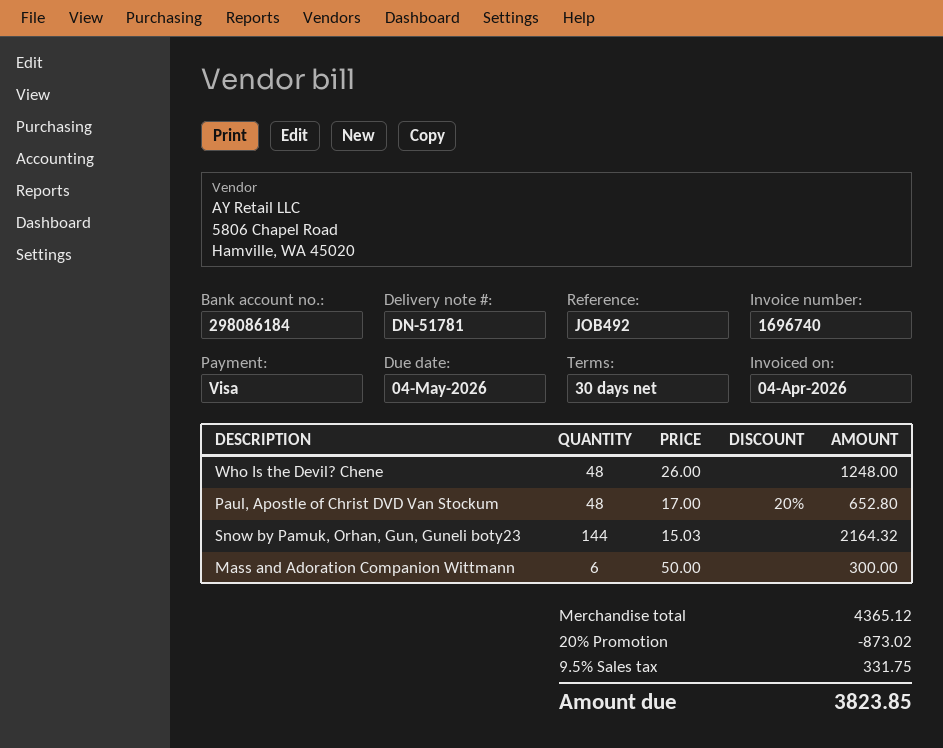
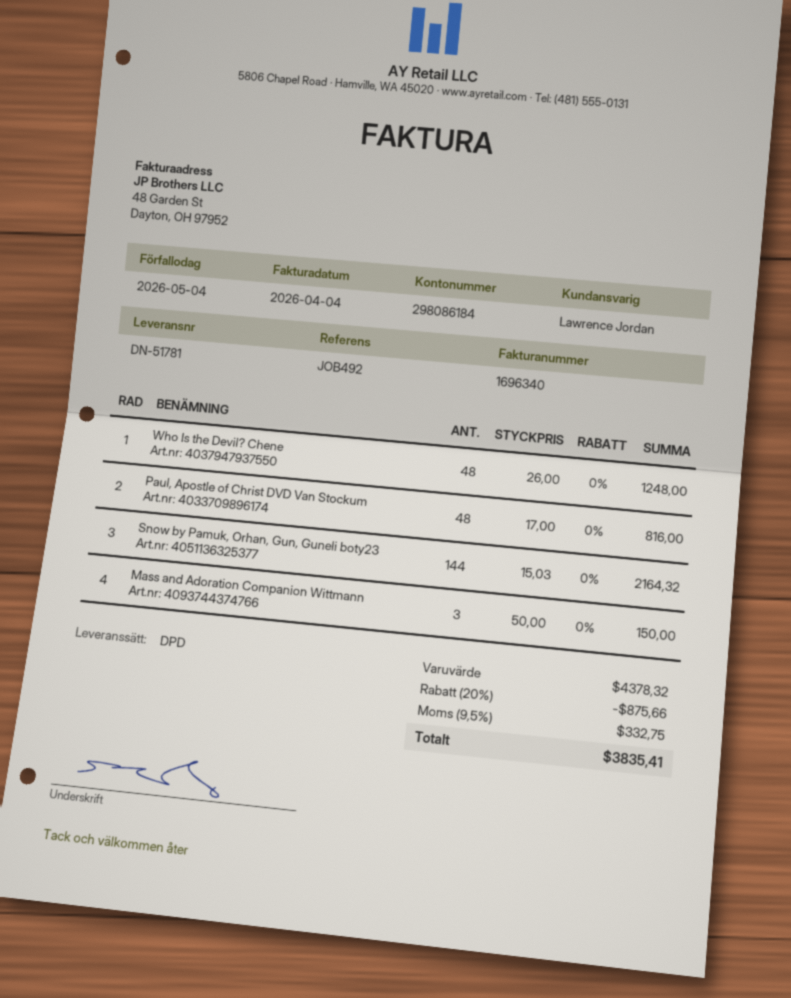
invoice number: 1696740 -> 1696340
Paul, Apostle of Christ DVD Van Stockum: 48 x 17.00 - 20% = 652.80 -> 48 x 17.00 = 816.00
Mass and Adoration Companion Wittmann: 6 x 50.00 = 300.00 -> 3 x 50.00 = 150.00
subtotal: 4365.12 -> 4378.32
discount: 20% = 873.02 -> 20% = 875.66
tax: 9.5% = 331.75 -> 9.5% = 332.75
total: 3823.85 -> 3835.41

